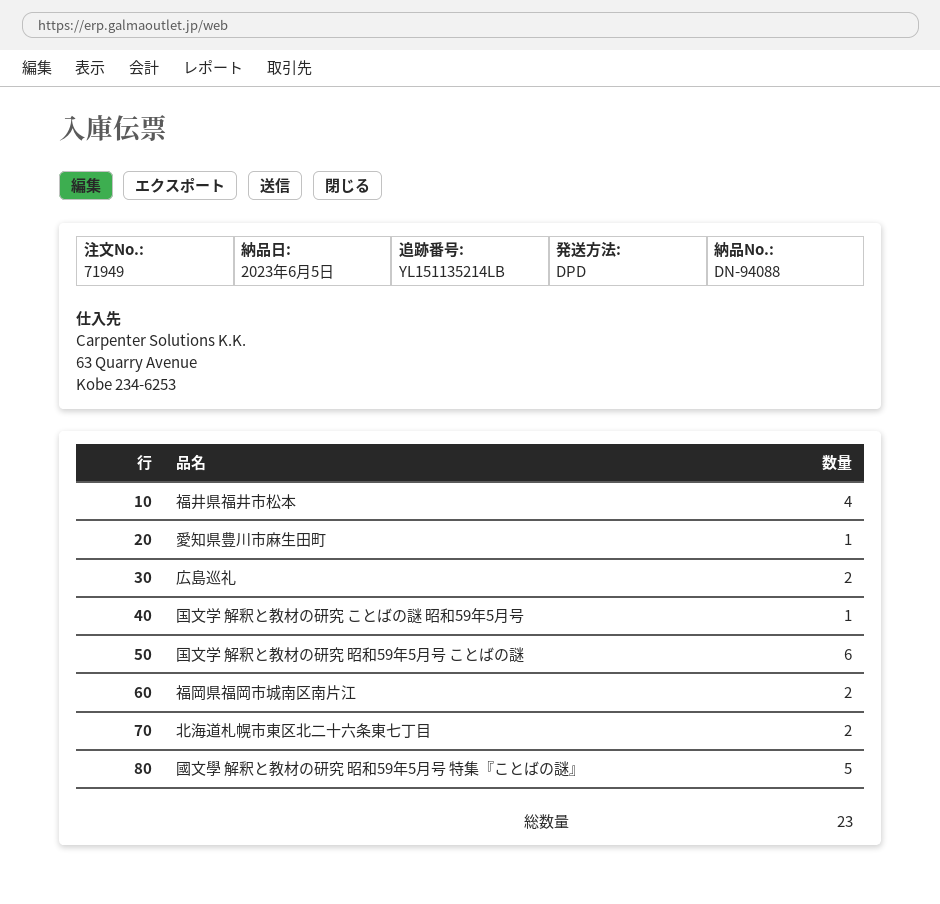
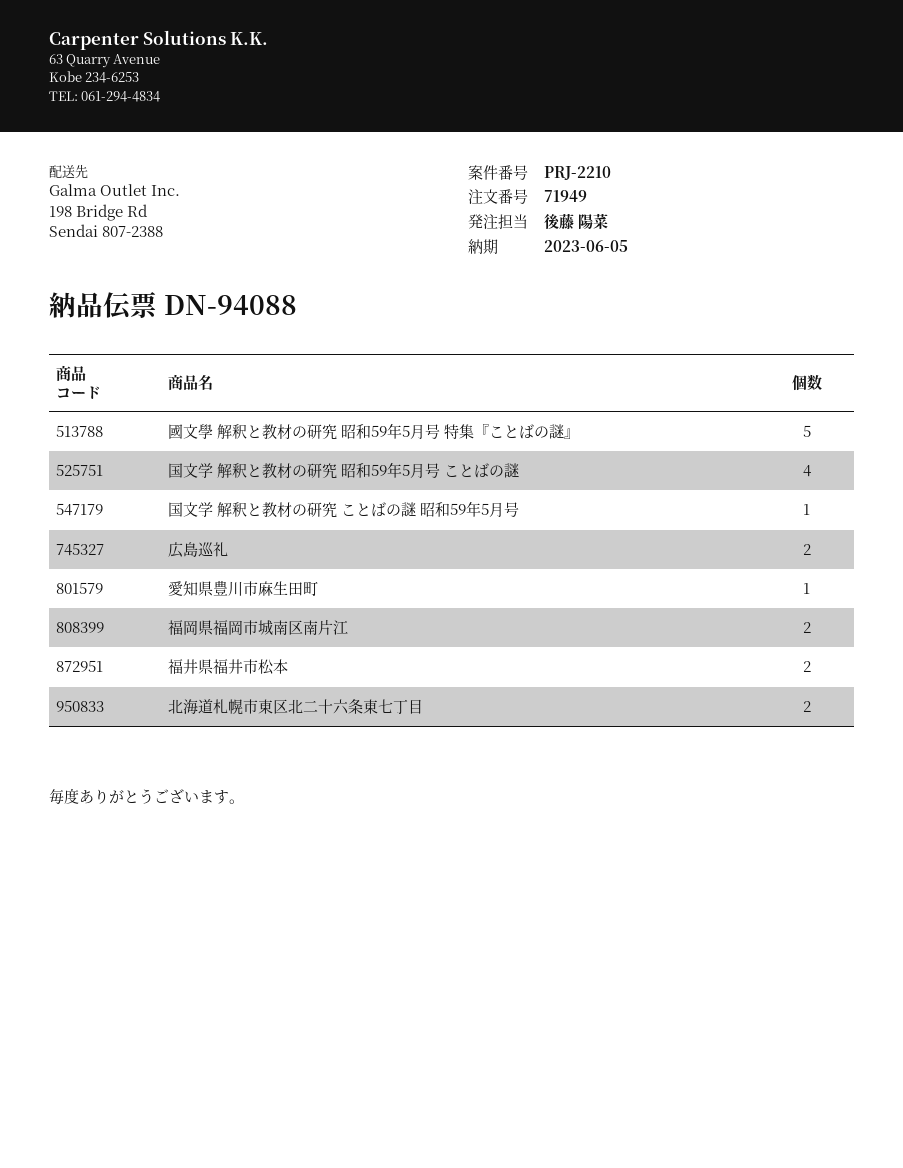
福井県福井市松本: 4 -> 2
国文学 解釈と教材の研究 昭和59年5月号 ことばの謎: 6 -> 4

